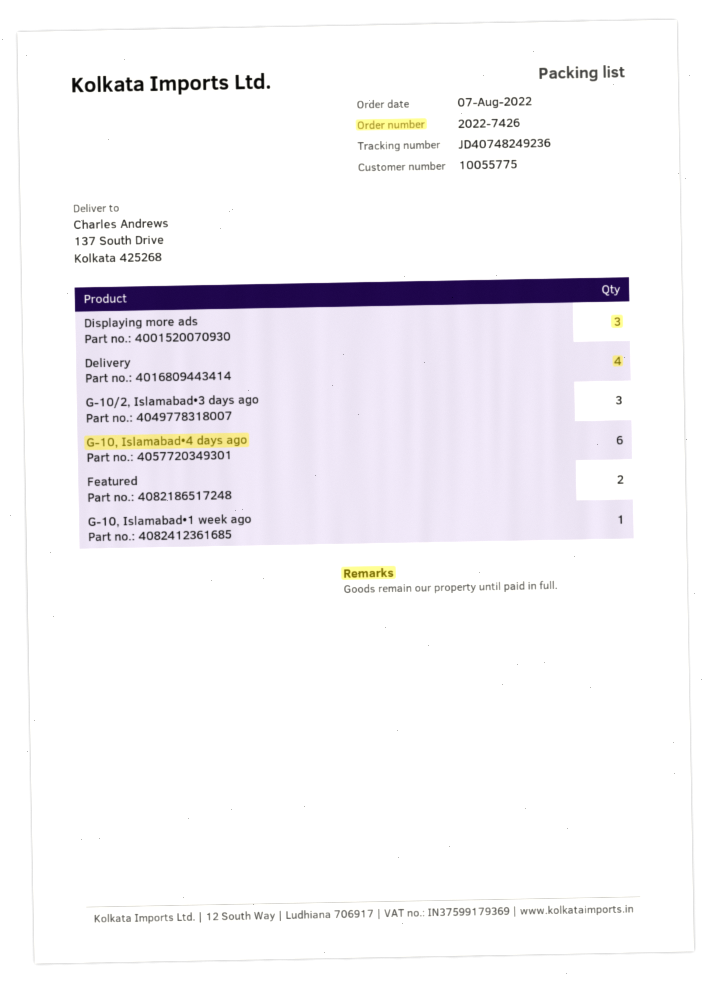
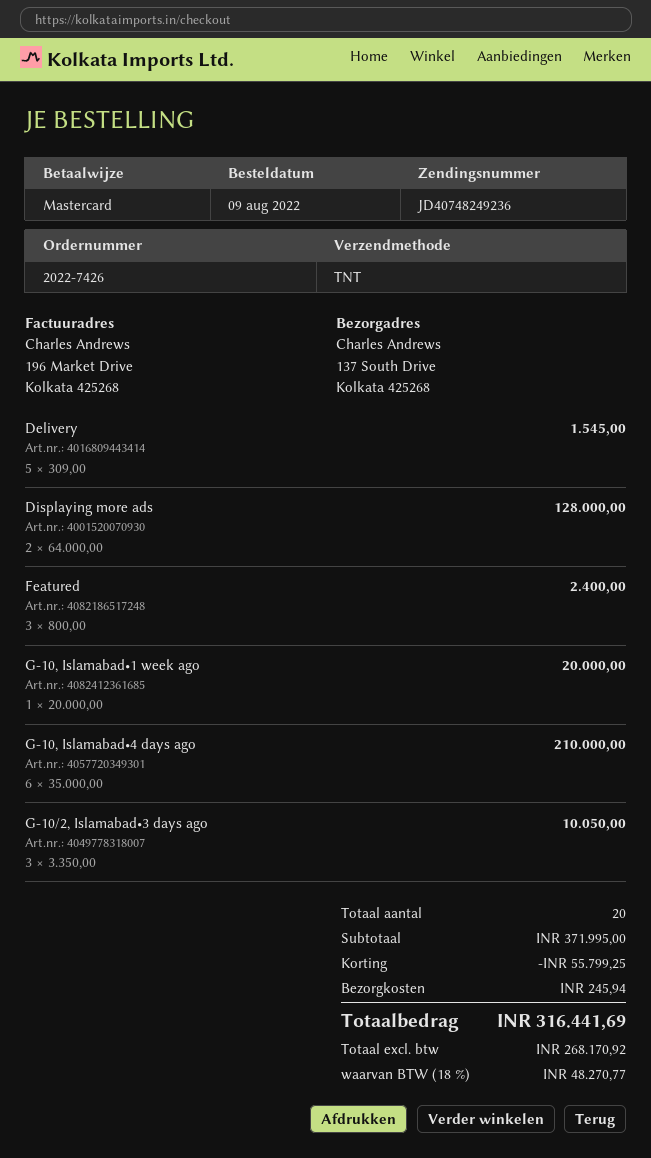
order date: 2022-08-07 -> 2022-08-09
Displaying more ads: 3 -> 2
Delivery: 4 -> 5
Featured: 2 -> 3

